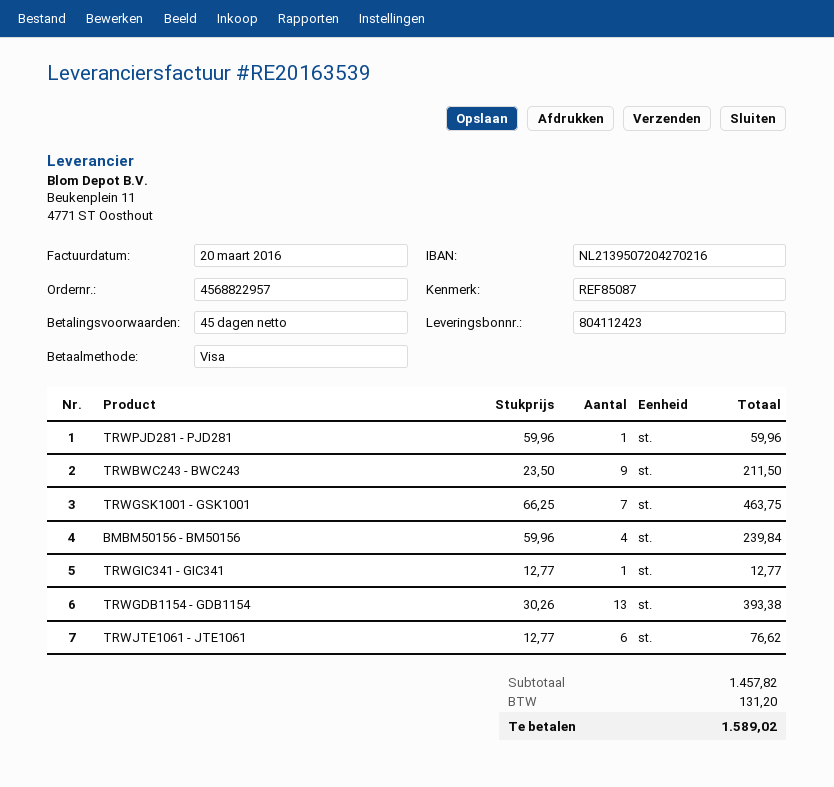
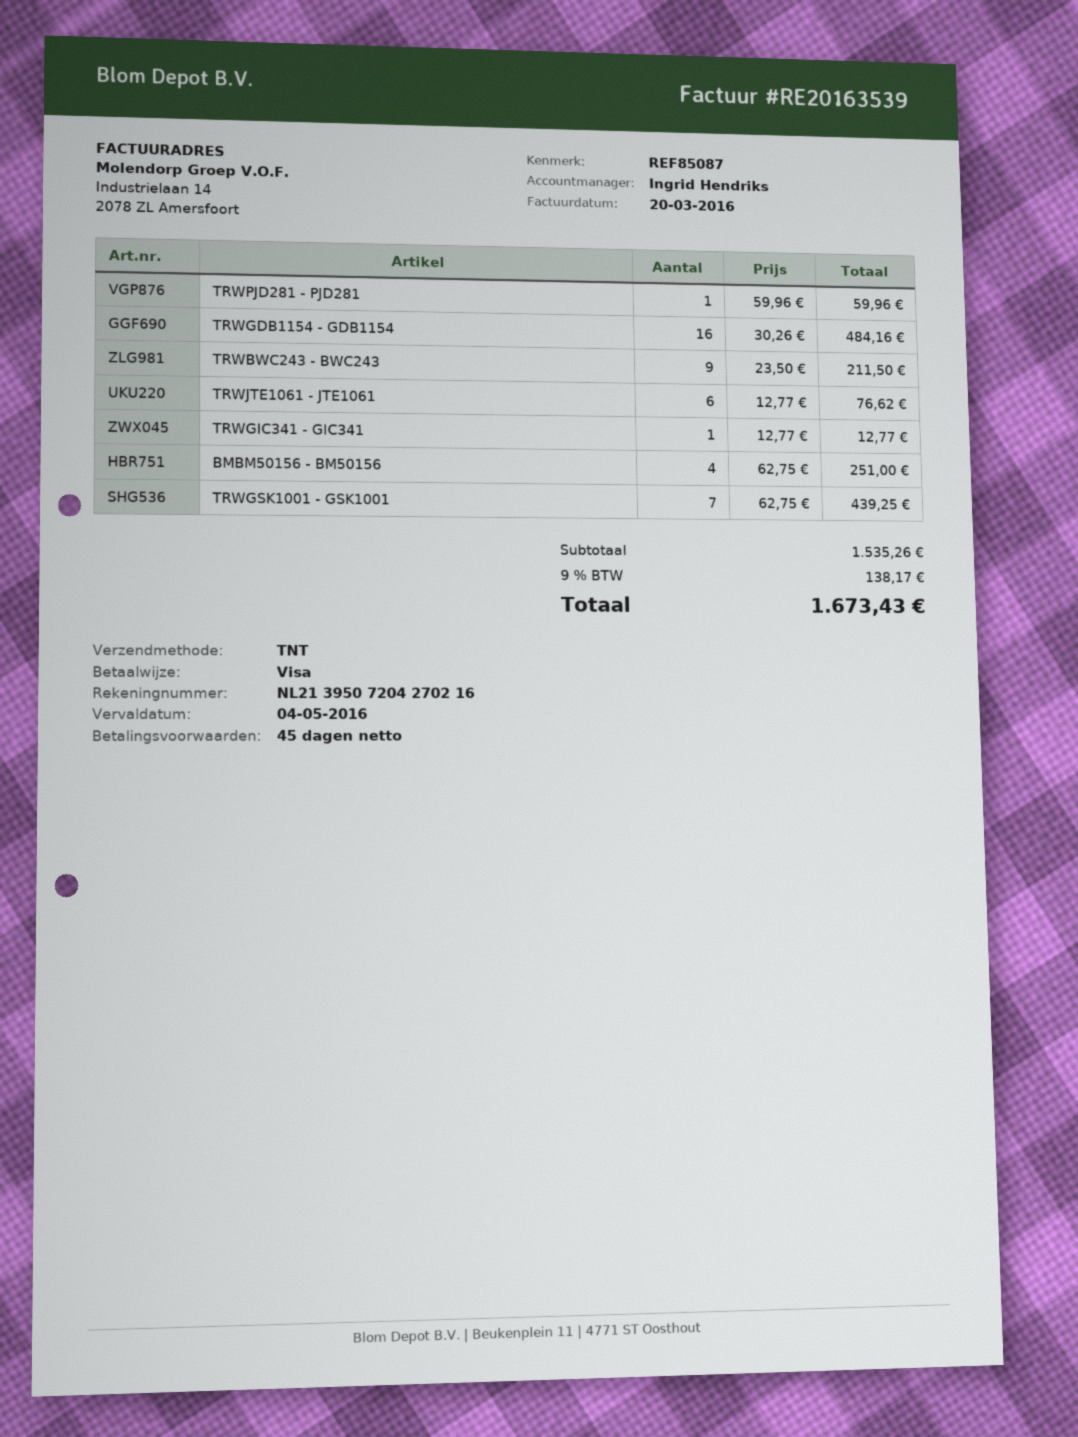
TRWGSK1001 - GSK1001: 7 x 66.25 = 463.75 -> 7 x 62.75 = 439.25
BMBM50156 - BM50156: 4 x 59.96 = 239.84 -> 4 x 62.75 = 251.00
TRWGDB1154 - GDB1154: 13 x 30.26 = 393.38 -> 16 x 30.26 = 484.16
subtotal: 1457.82 -> 1535.26
tax: 131.20 -> 138.17
total: 1589.02 -> 1673.43

